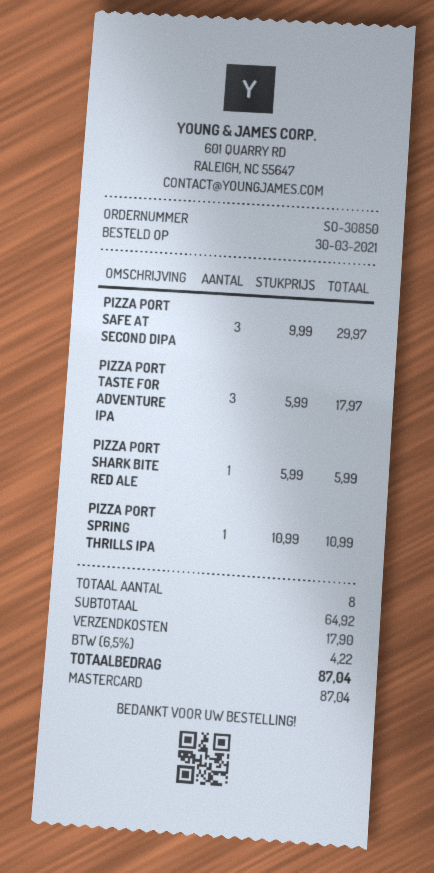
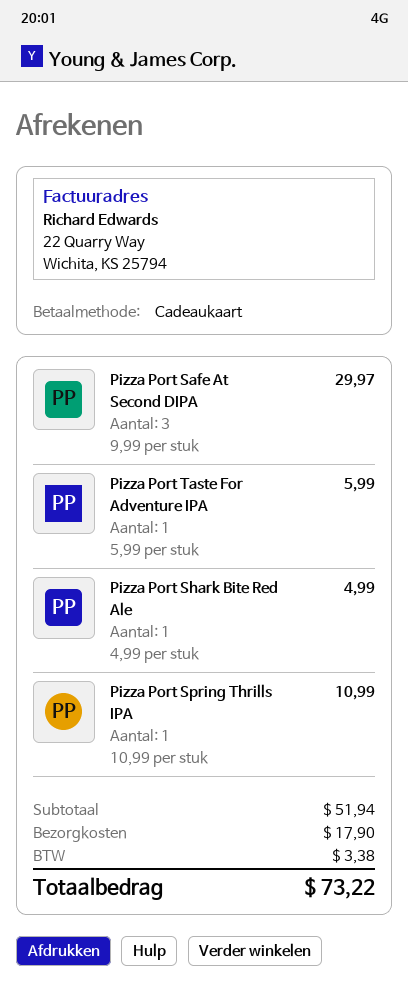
payment method: Mastercard -> gift card
PIZZA PORT TASTE FOR ADVENTURE IPA: 3 x 5.99 = 17.97 -> 1 x 5.99 = 5.99
PIZZA PORT SHARK BITE RED ALE: 1 x 5.99 = 5.99 -> 1 x 4.99 = 4.99
subtotal: 64.92 -> 51.94
tax: 4.22 -> 3.38
total: 87.04 -> 73.22

